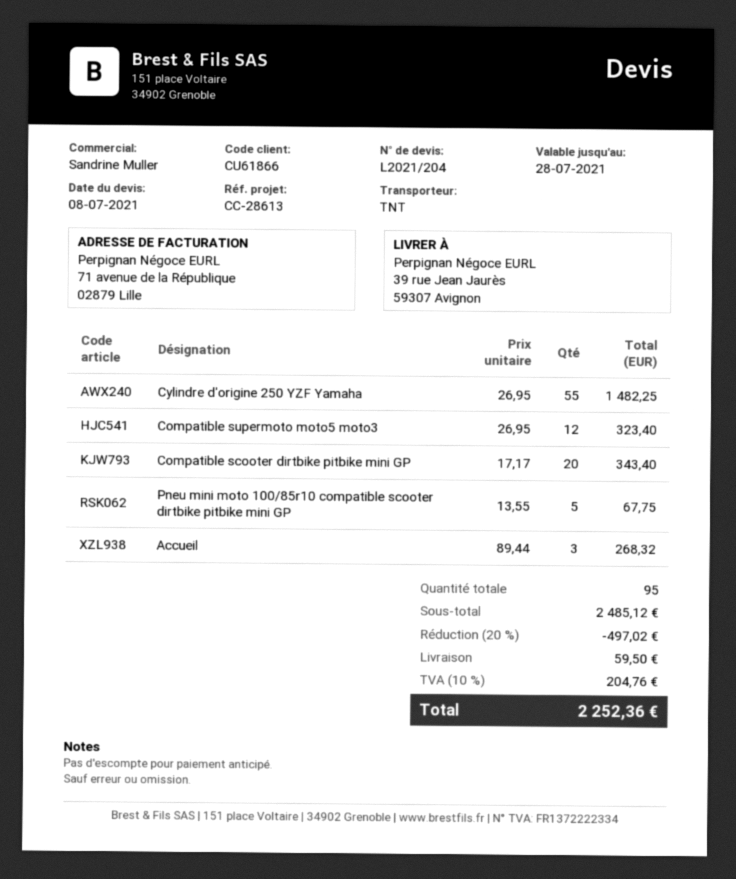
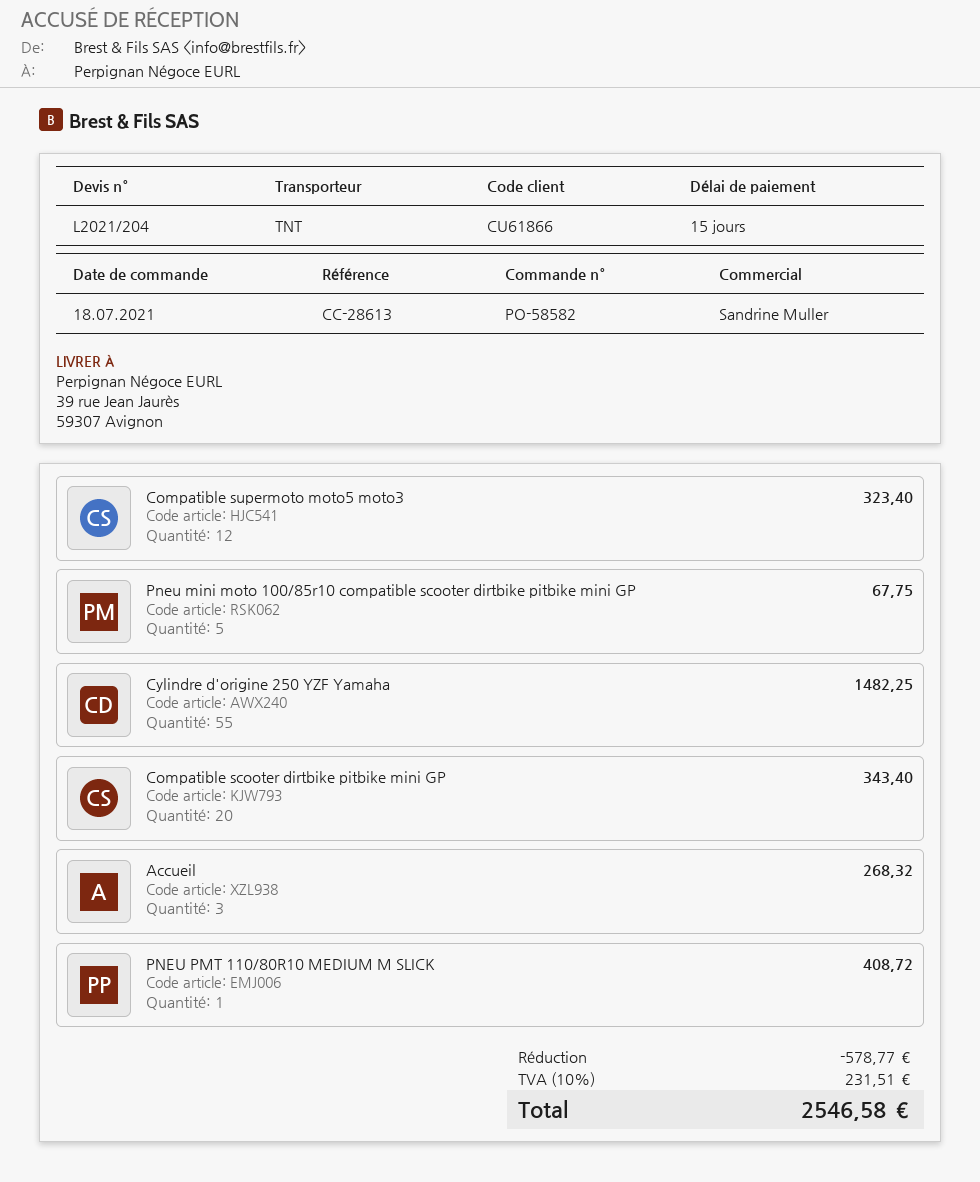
PNEU PMT 110/80R10 MEDIUM M SLICK: none -> 1 for 408.72
discount: 497.02 -> 578.77
shipping: 59.50 -> none
tax: 10% = 204.76 -> 10% = 231.51
total: 2252.36 -> 2546.58

